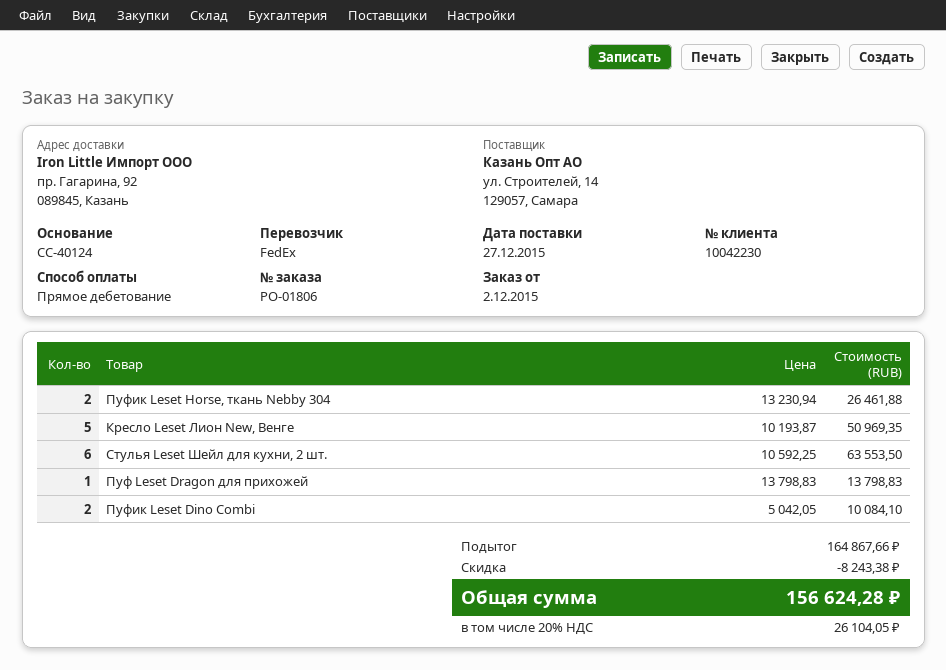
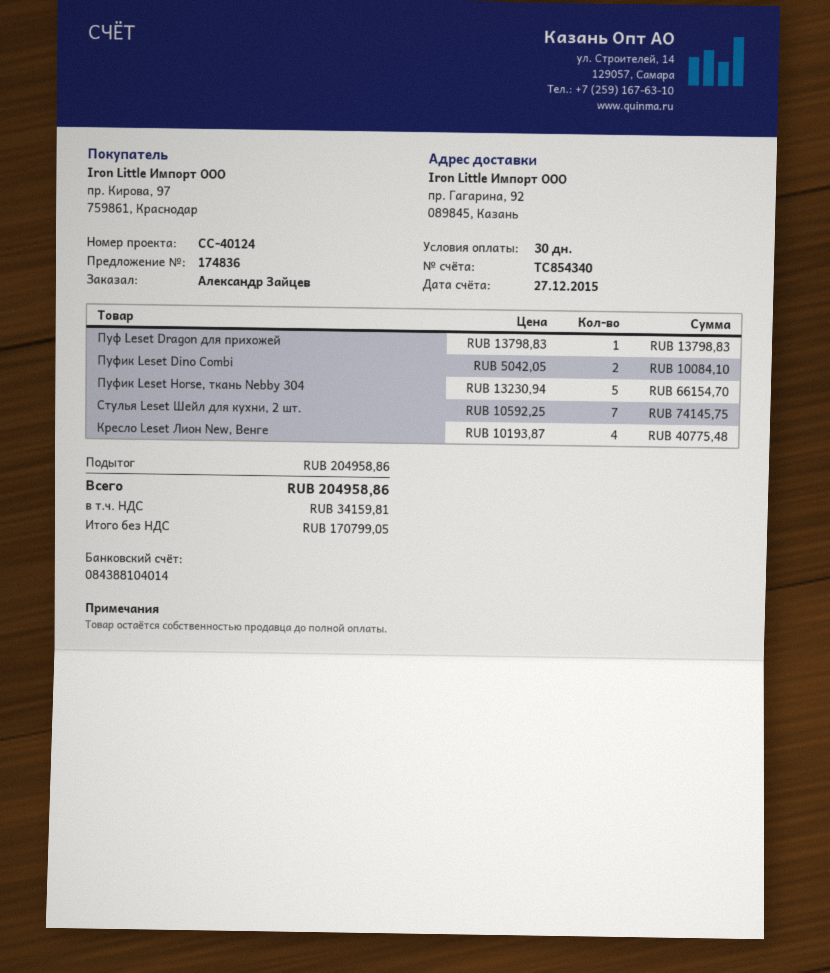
Пуфик Leset Horse, ткань Nebby 304: 2 x 13230.94 = 26461.88 -> 5 x 13230.94 = 66154.70
Кресло Leset Лион New, Венге: 5 x 10193.87 = 50969.35 -> 4 x 10193.87 = 40775.48
Стулья Leset Шейл для кухни, 2 шт.: 6 x 10592.25 = 63553.50 -> 7 x 10592.25 = 74145.75
subtotal: 164867.66 -> 204958.86
discount: 8243.38 -> none
tax: 26104.05 -> 34159.81
total: 156624.28 -> 204958.86

